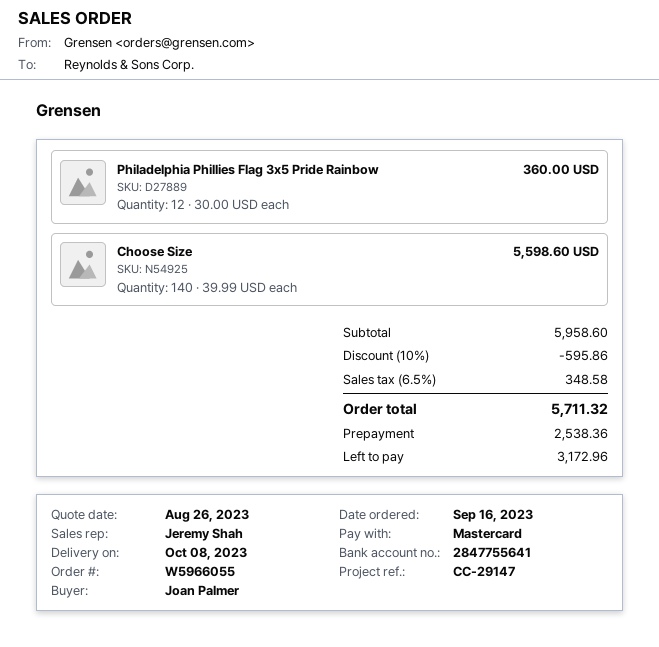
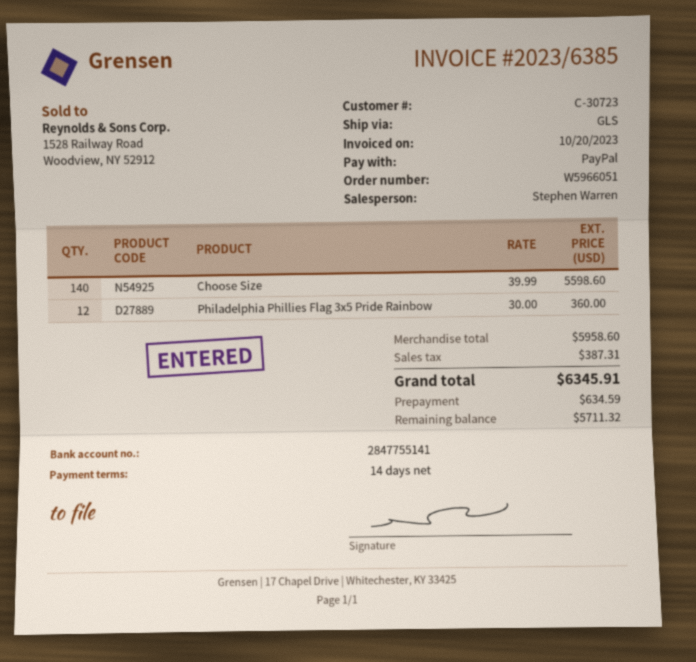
order number: W5966055 -> W5966051
sales rep: Jeremy Shah -> Stephen Warren
payment method: Mastercard -> PayPal
bank account: 2847755641 -> 2847755141
discount: 10% = 595.86 -> none
tax: 348.58 -> 387.31
total: 5711.32 -> 6345.91
deposit: 2538.36 -> 634.59
balance: 3172.96 -> 5711.32

